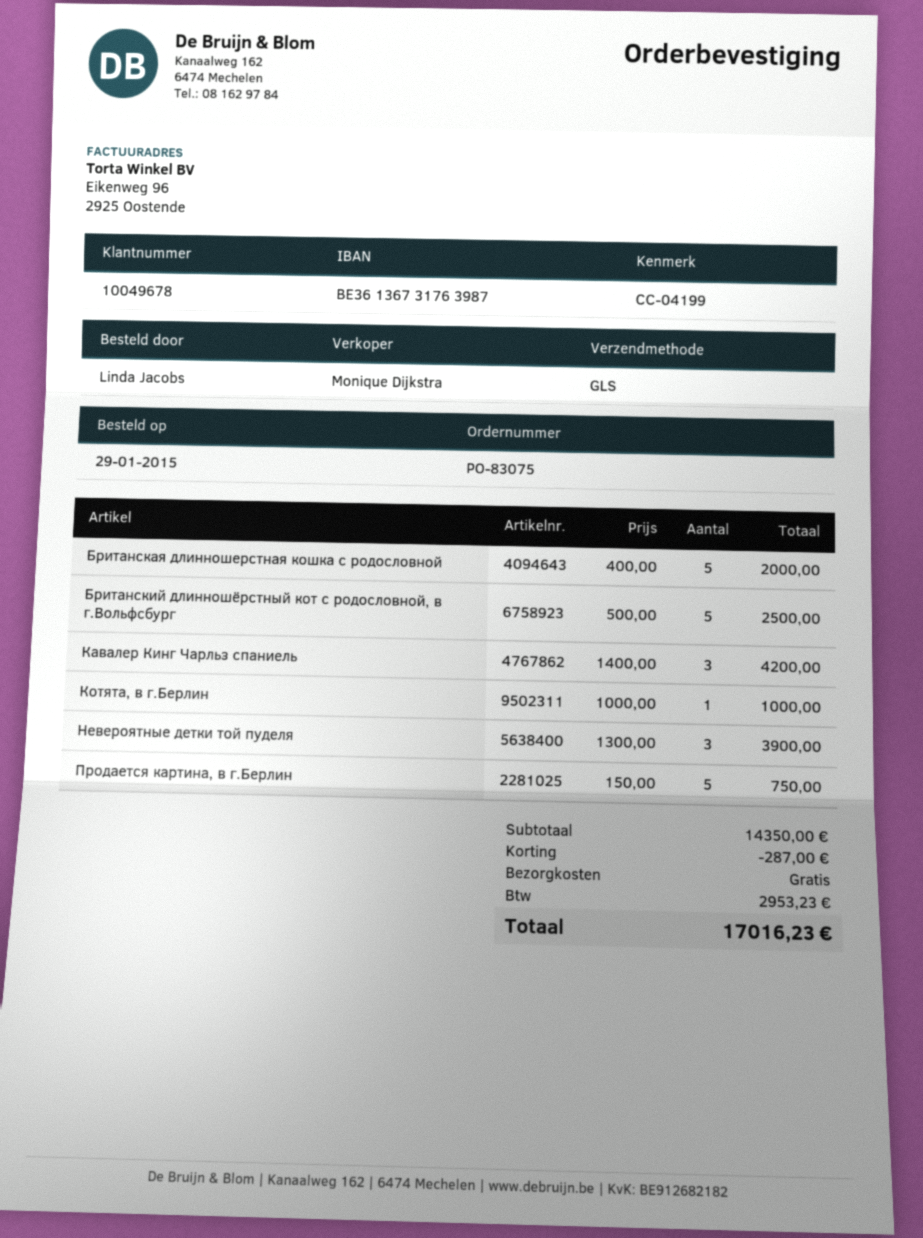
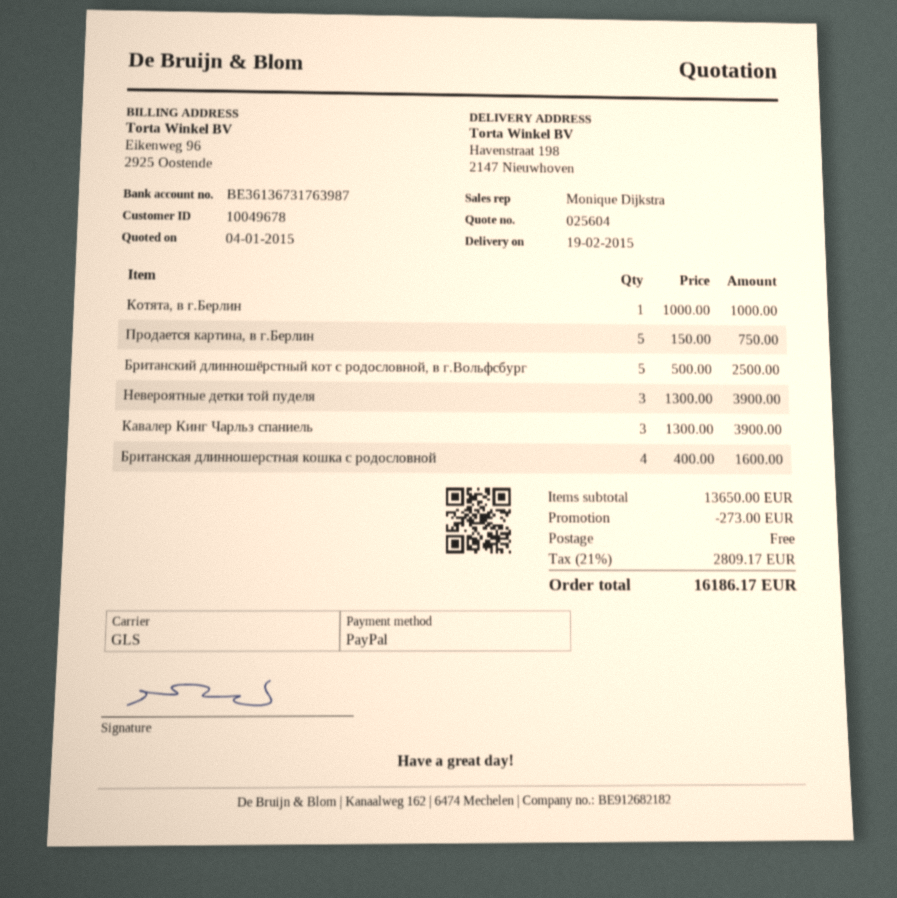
Британская длинношерстная кошка с родословной: 5 x 400.00 = 2000.00 -> 4 x 400.00 = 1600.00
Кавалер Кинг Чарльз спаниель: 3 x 1400.00 = 4200.00 -> 3 x 1300.00 = 3900.00
subtotal: 14350.00 -> 13650.00
discount: 287.00 -> 273.00
tax: 2953.23 -> 2809.17
total: 17016.23 -> 16186.17

